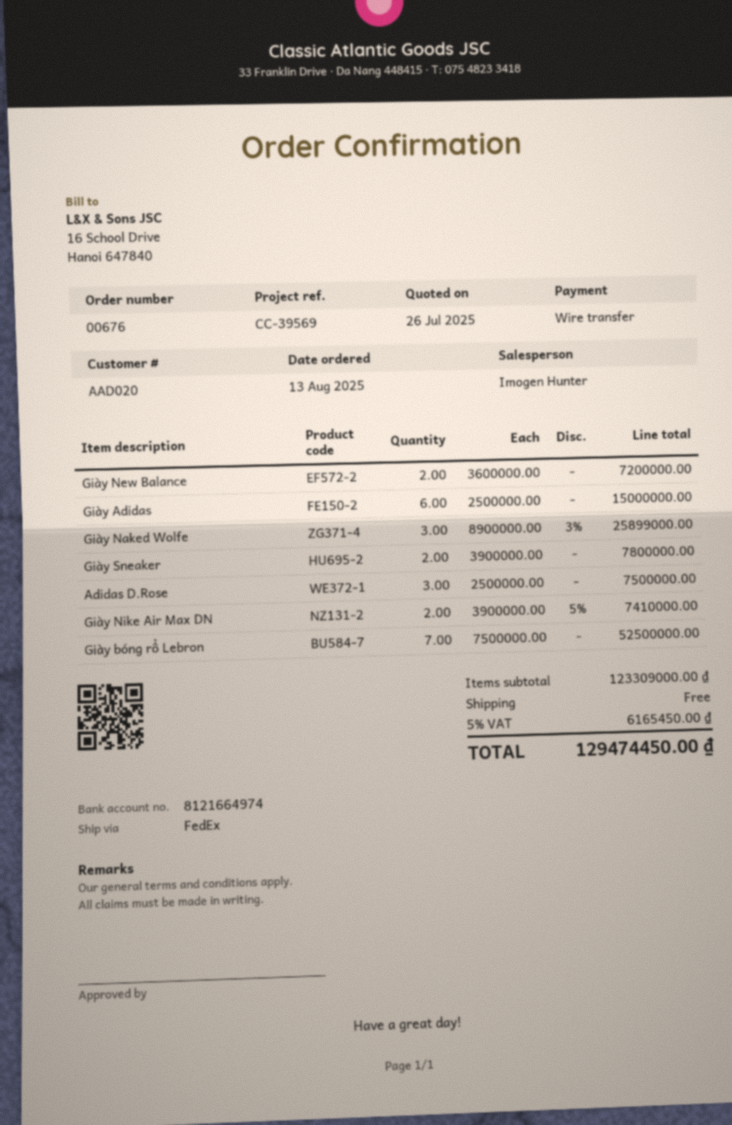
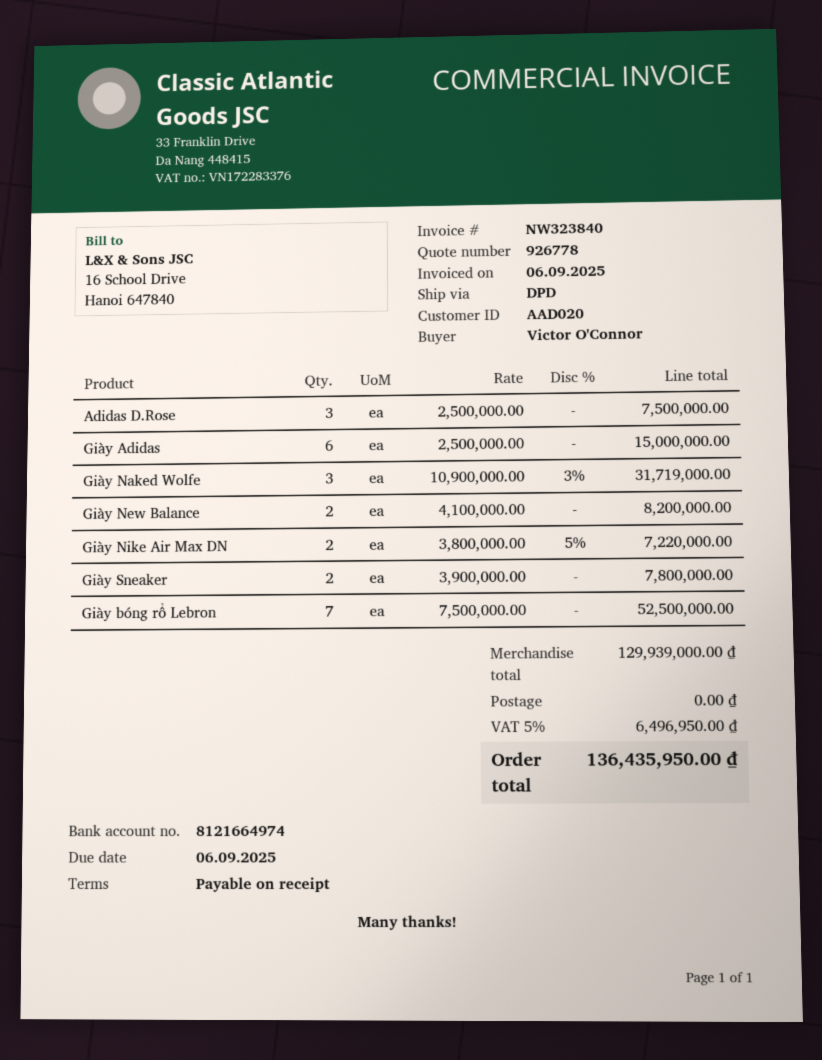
shipping method: FedEx -> DPD
Giày New Balance: 2 x 3600000.00 = 7200000.00 -> 2 x 4100000.00 = 8200000.00
Giày Naked Wolfe: 3 x 8900000.00 - 3% = 25899000.00 -> 3 x 10900000.00 - 3% = 31719000.00
Giày Nike Air Max DN: 2 x 3900000.00 - 5% = 7410000.00 -> 2 x 3800000.00 - 5% = 7220000.00
subtotal: 123309000.00 -> 129939000.00
tax: 5% = 6165450.00 -> 5% = 6496950.00
total: 129474450.00 -> 136435950.00

